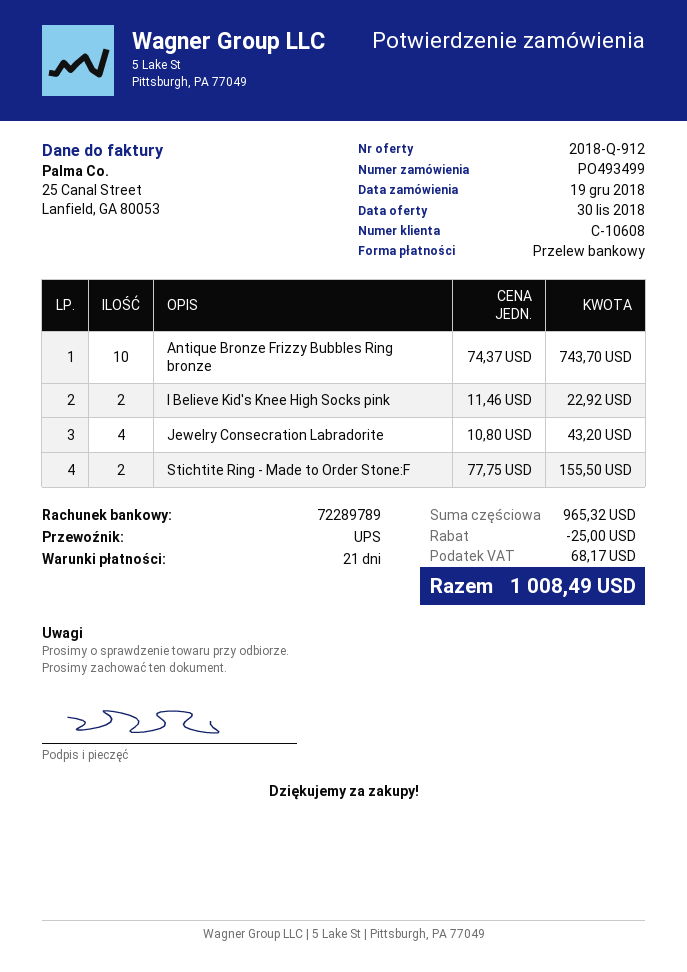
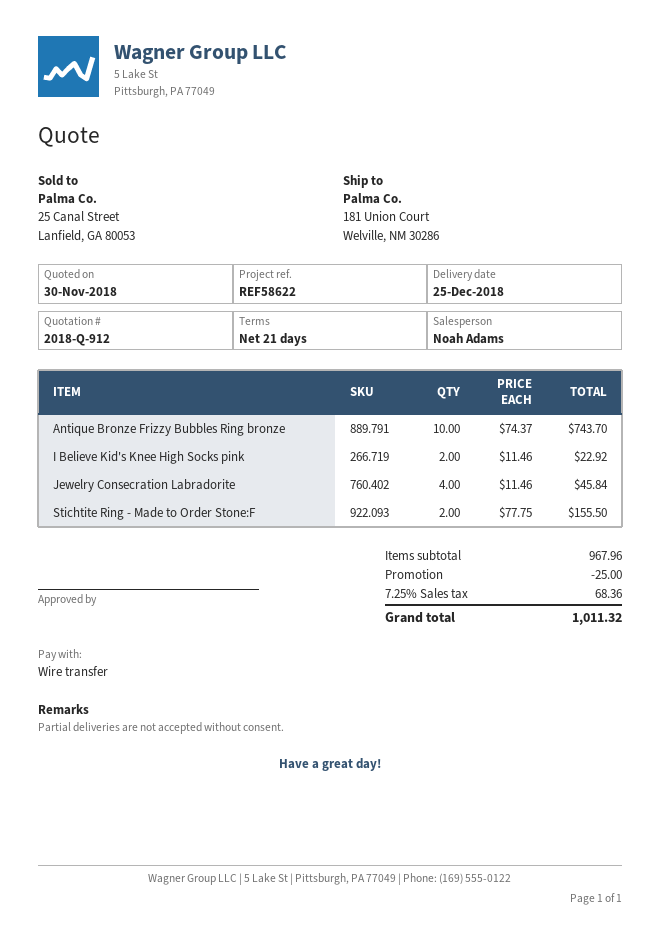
Jewelry Consecration Labradorite: 4 x 10.80 = 43.20 -> 4 x 11.46 = 45.84
subtotal: 965.32 -> 967.96
tax: 68.17 -> 68.36
total: 1008.49 -> 1011.32

